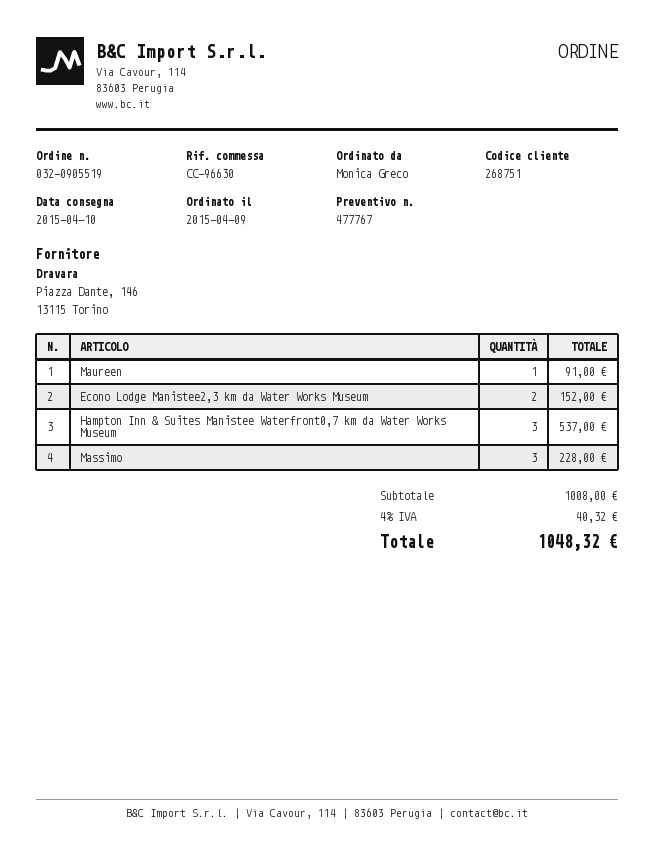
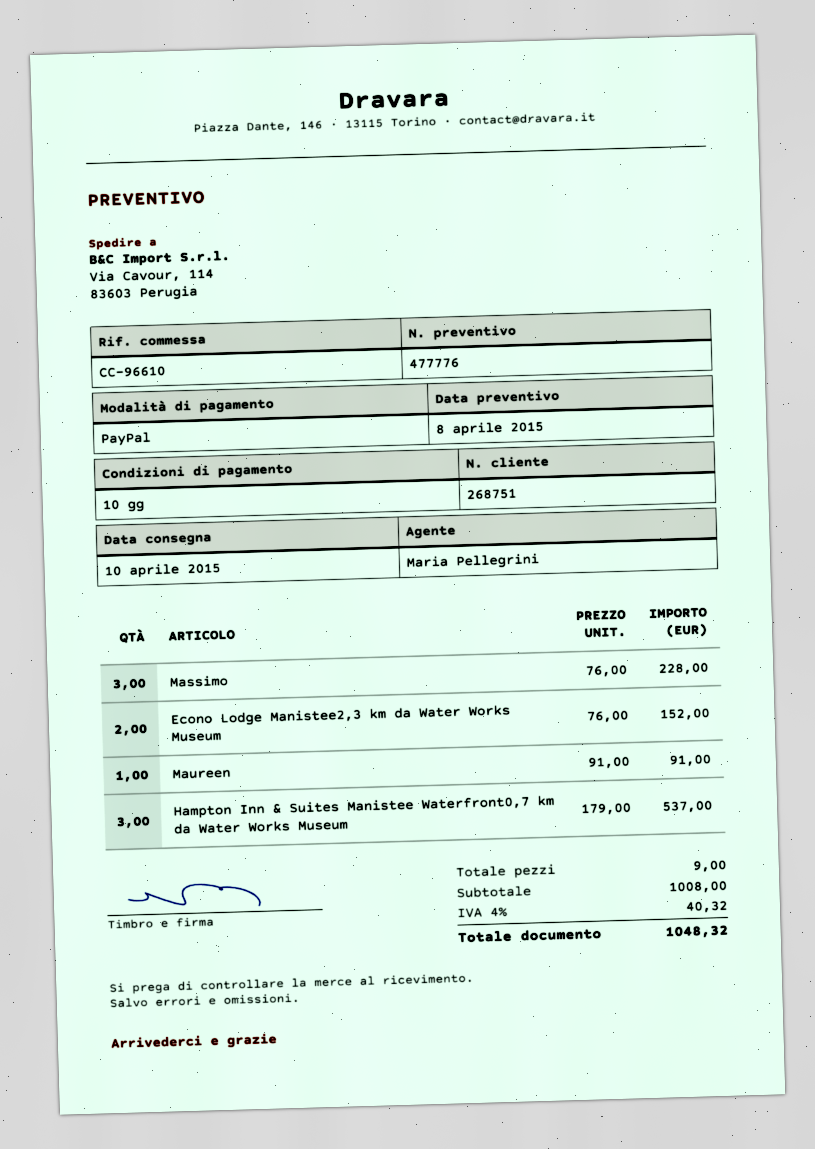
quote number: 477767 -> 477776
reference: CC-96630 -> CC-96610

